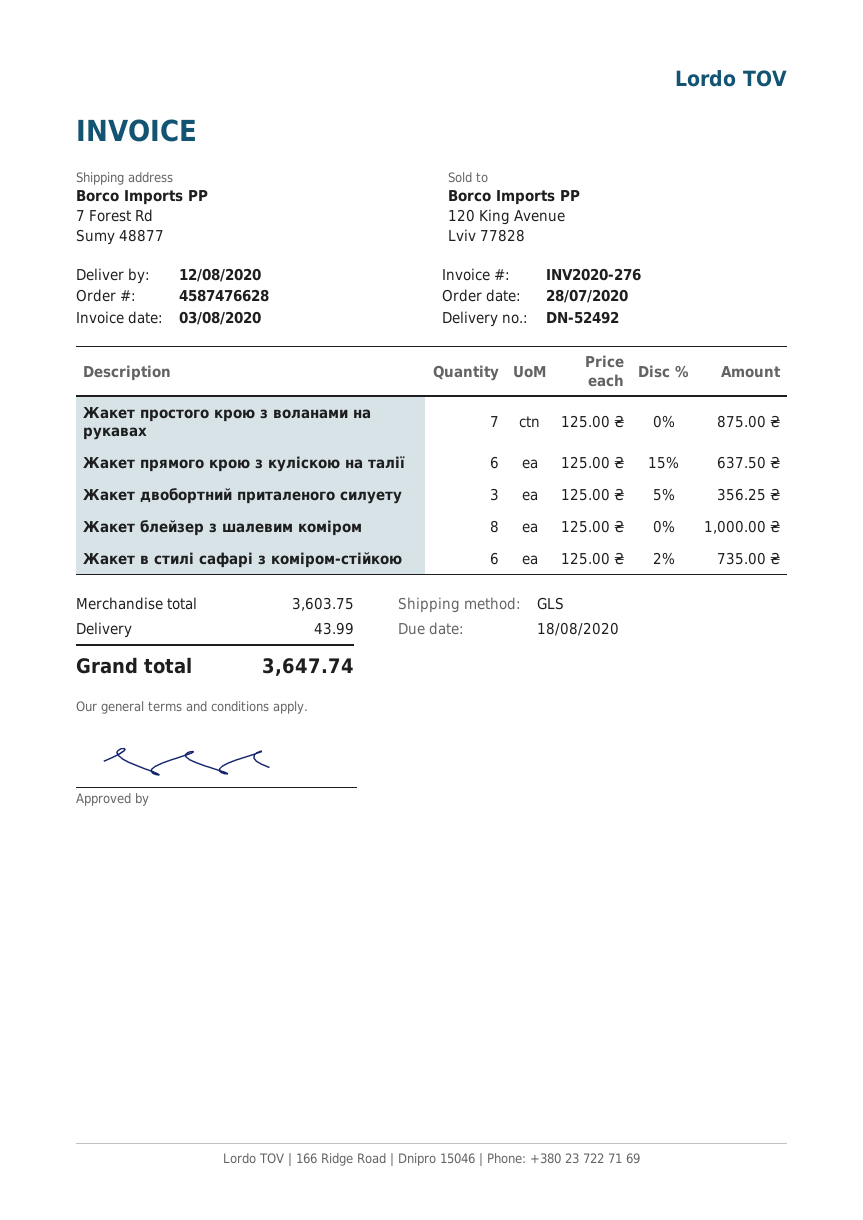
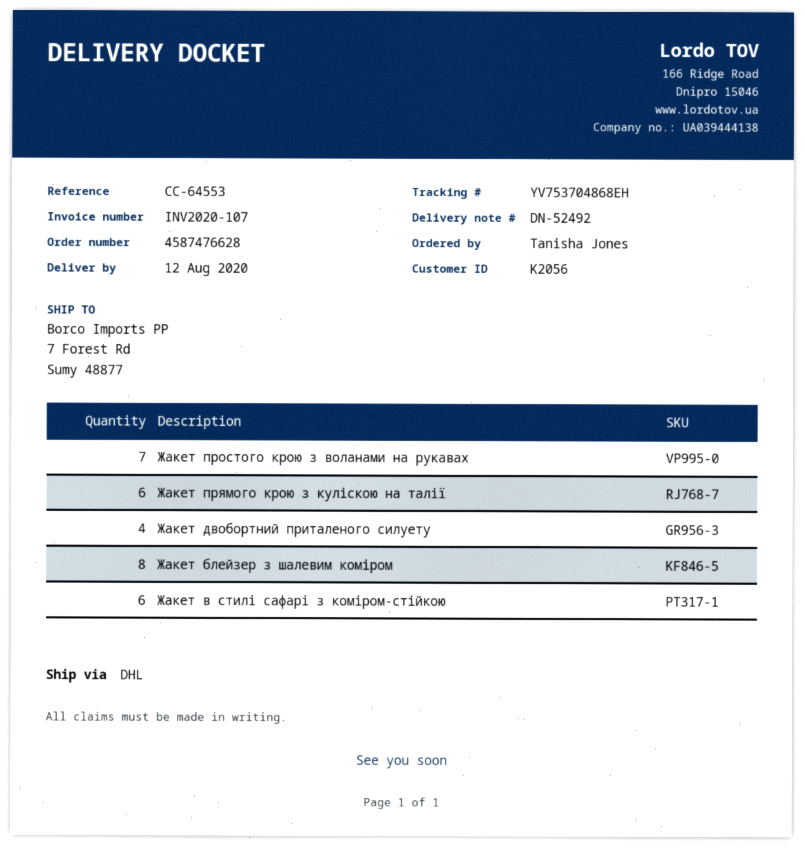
invoice number: INV2020-276 -> INV2020-107
shipping method: GLS -> DHL
Жакет двобортний приталеного силуету: 3 -> 4

